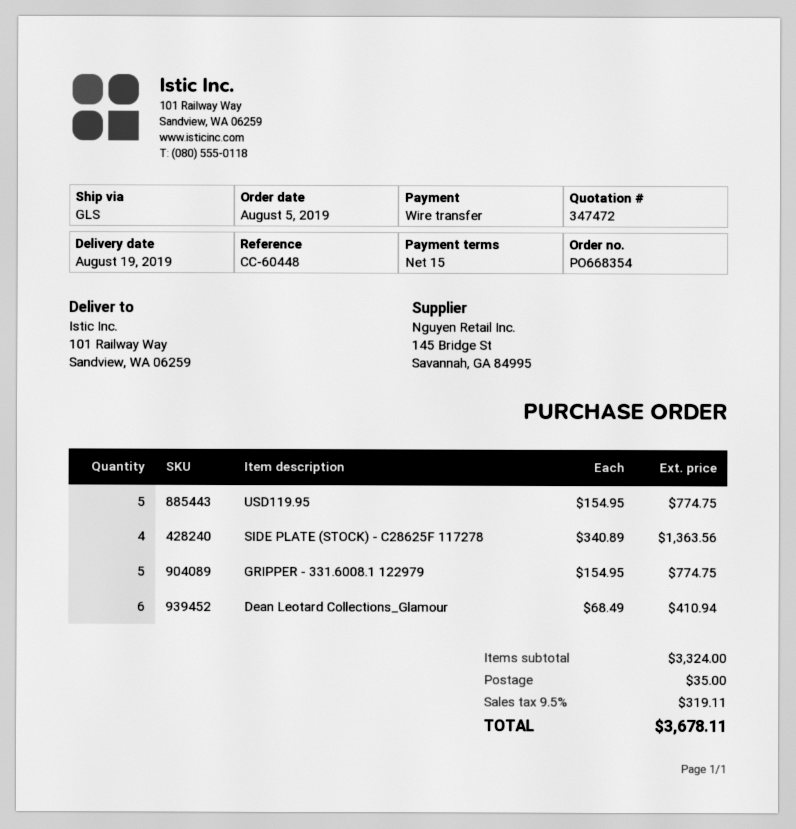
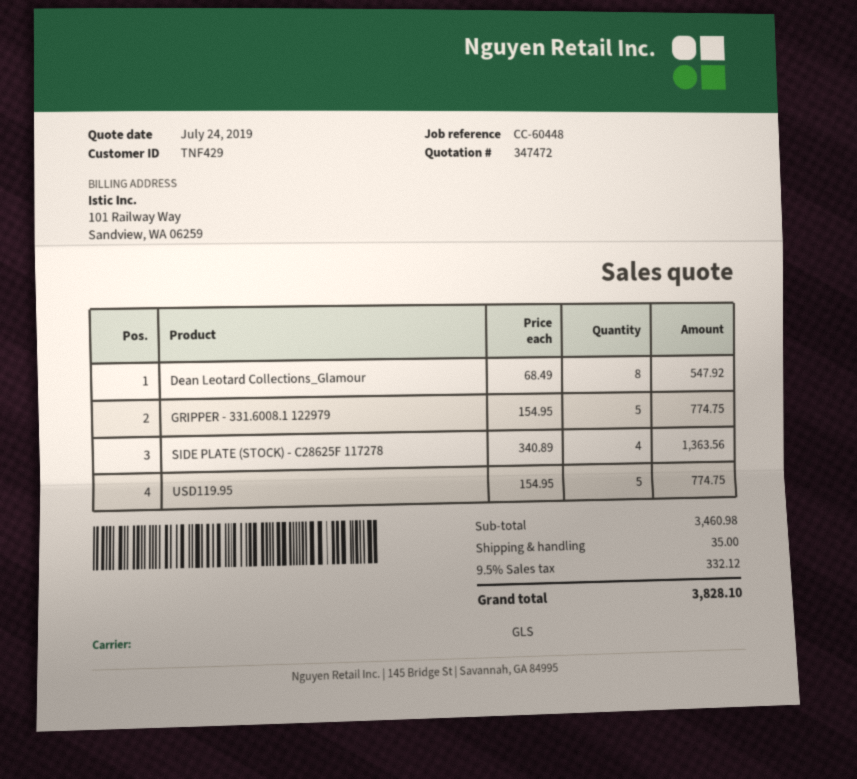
Dean Leotard Collections_Glamour: 6 x 68.49 = 410.94 -> 8 x 68.49 = 547.92
subtotal: 3324.00 -> 3460.98
tax: 9.5% = 319.11 -> 9.5% = 332.12
total: 3678.11 -> 3828.10

